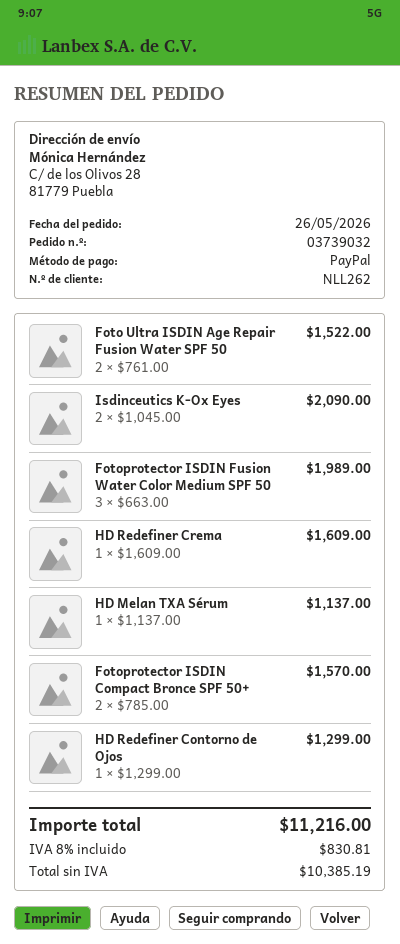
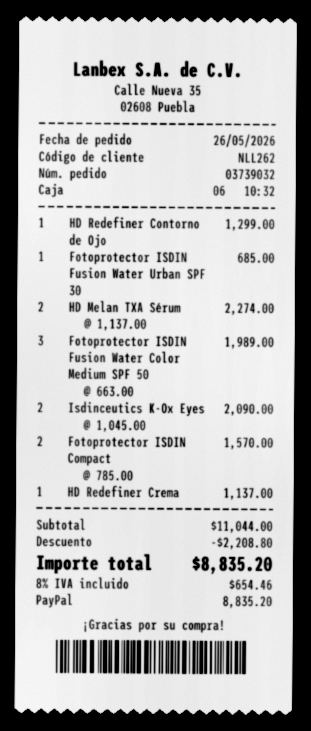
Foto Ultra ISDIN Age Repair Fusion Water SPF 50: 2 x 761.00 = 1522.00 -> none
HD Redefiner Crema: 1 x 1609.00 = 1609.00 -> 1 x 1137.00 = 1137.00
HD Melan TXA Sérum: 1 x 1137.00 = 1137.00 -> 2 x 1137.00 = 2274.00
Fotoprotector ISDIN Fusion Water Urban SPF 30: none -> 1 x 685.00 = 685.00
discount: none -> 2208.80
tax: 8% = 830.81 -> 8% = 654.46
total: 11216.00 -> 8835.20

